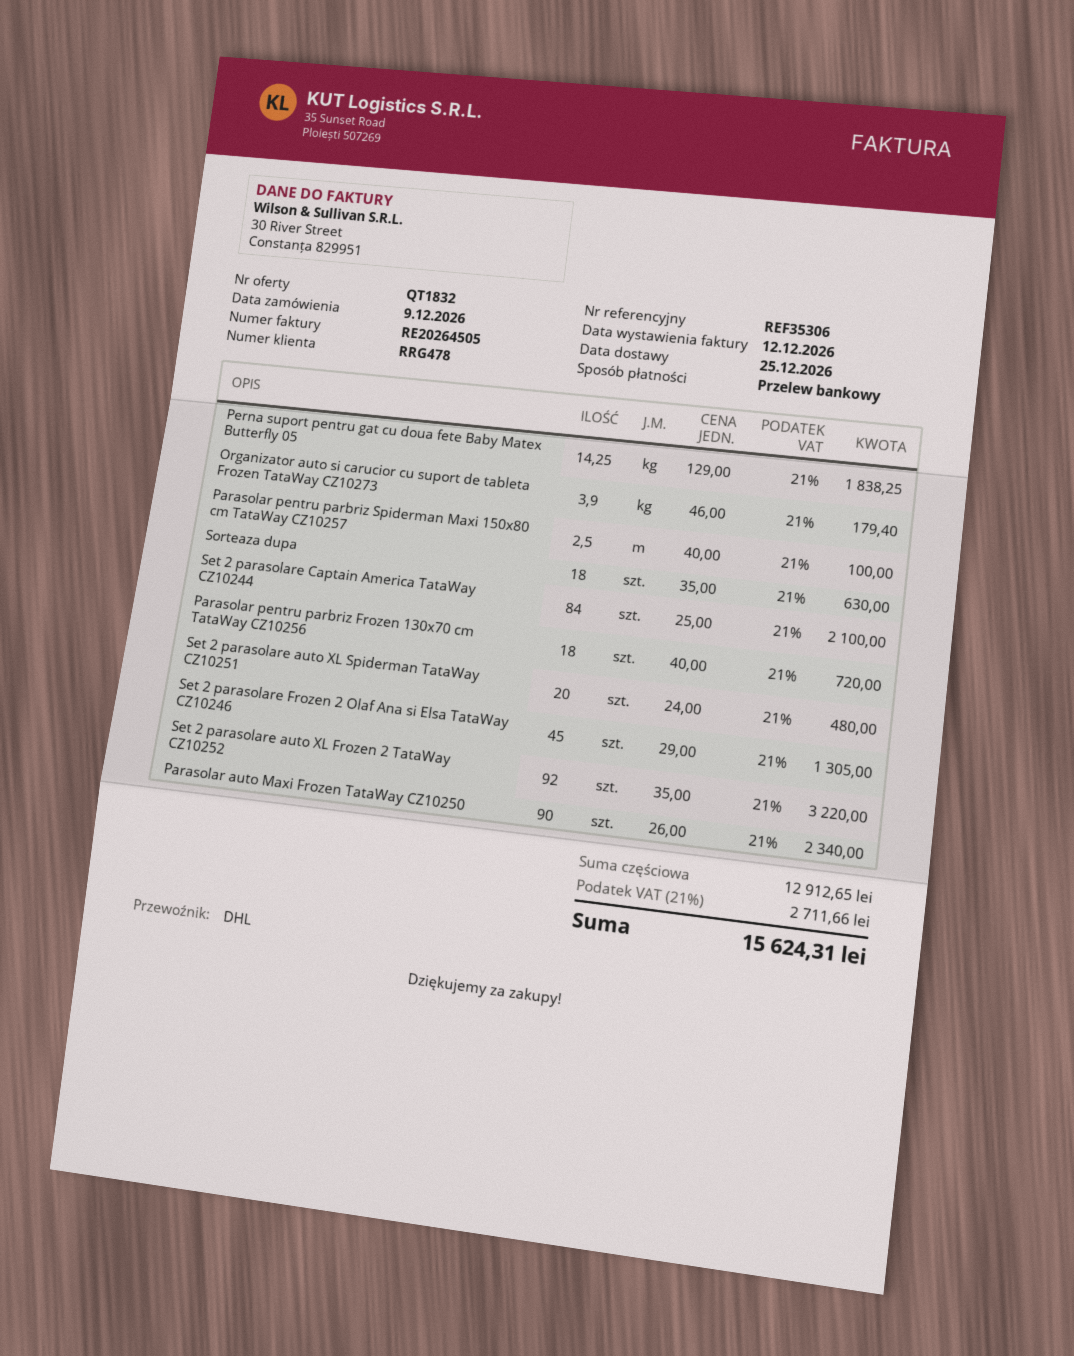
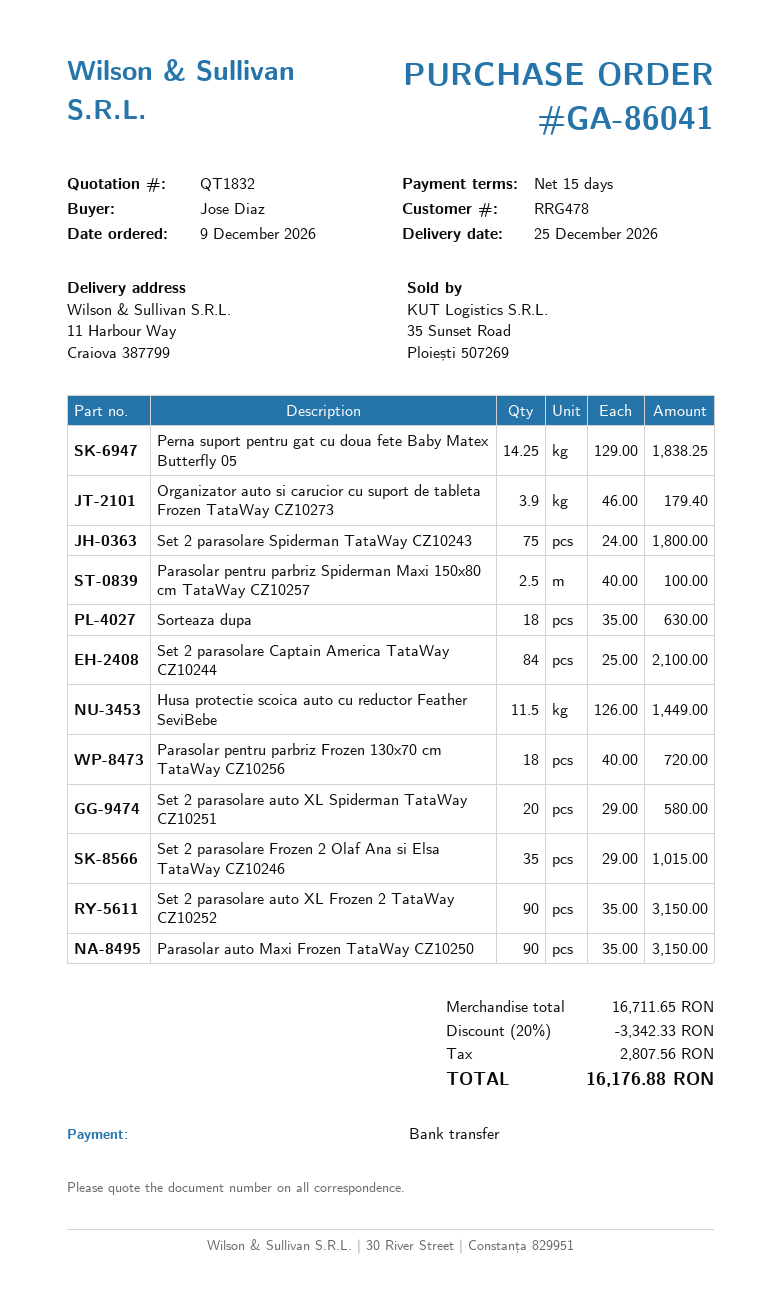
Set 2 parasolare auto XL Spiderman TataWay CZ10251: 20 x 24.00 = 480.00 -> 20 x 29.00 = 580.00
Set 2 parasolare Frozen 2 Olaf Ana si Elsa TataWay CZ10246: 45 x 29.00 = 1305.00 -> 35 x 29.00 = 1015.00
Set 2 parasolare auto XL Frozen 2 TataWay CZ10252: 92 x 35.00 = 3220.00 -> 90 x 35.00 = 3150.00
Parasolar auto Maxi Frozen TataWay CZ10250: 90 x 26.00 = 2340.00 -> 90 x 35.00 = 3150.00
Set 2 parasolare Spiderman TataWay CZ10243: none -> 75 x 24.00 = 1800.00
Husa protectie scoica auto cu reductor Feather SeviBebe: none -> 11.5 x 126.00 = 1449.00
subtotal: 12912.65 -> 16711.65
discount: none -> 20% = 3342.33
tax: 2711.66 -> 2807.56
total: 15624.31 -> 16176.88

